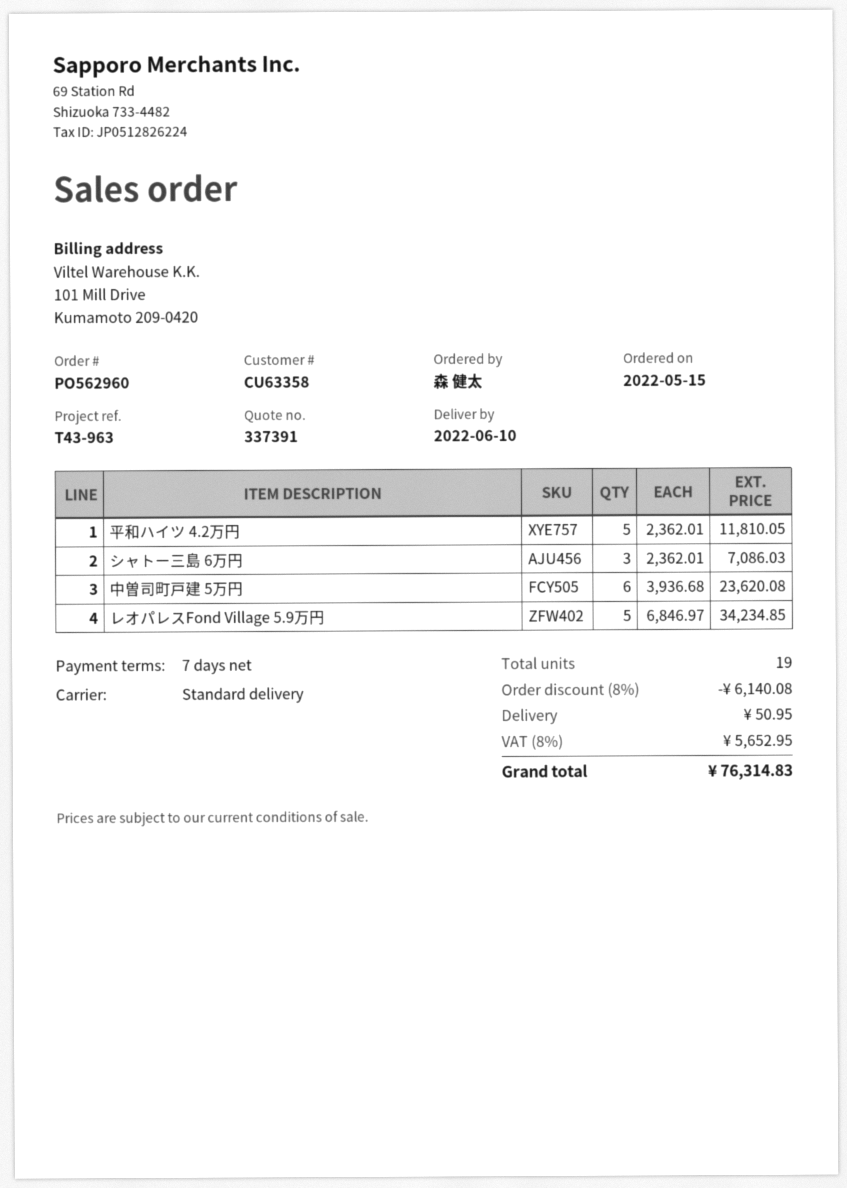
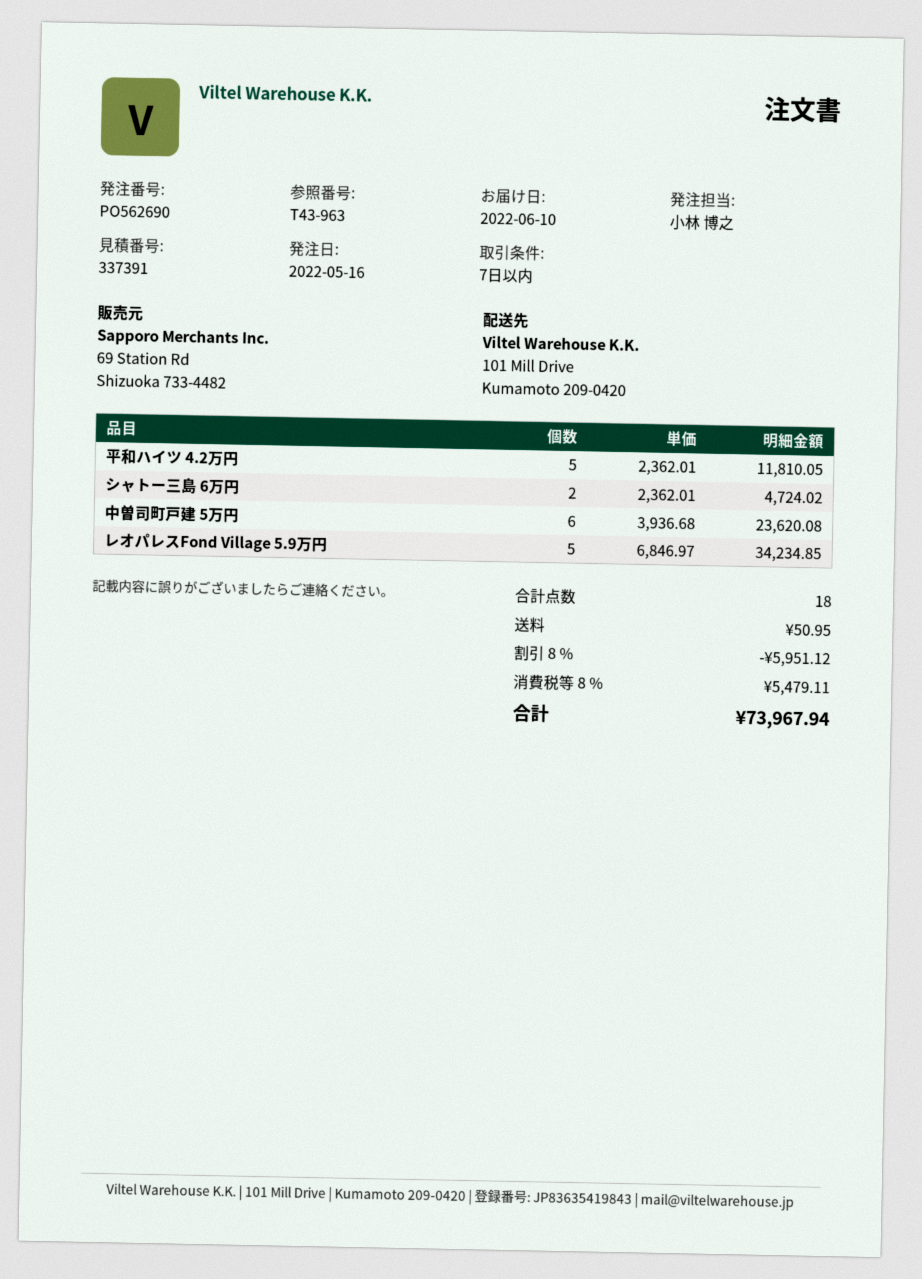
order number: PO562960 -> PO562690
order date: 2022-05-15 -> 2022-05-16
ordered by: 森 健太 -> 小林 博之
シャトー三島 6万円: 3 x 2362.01 = 7086.03 -> 2 x 2362.01 = 4724.02
total quantity: 19 -> 18
discount: 8% = 6140.08 -> 8% = 5951.12
tax: 8% = 5652.95 -> 8% = 5479.11
total: 76314.83 -> 73967.94

